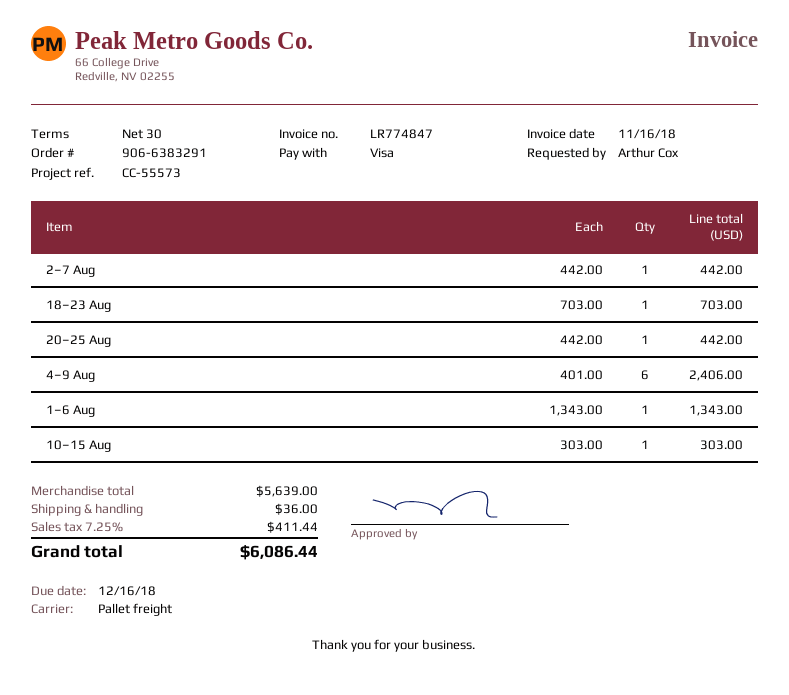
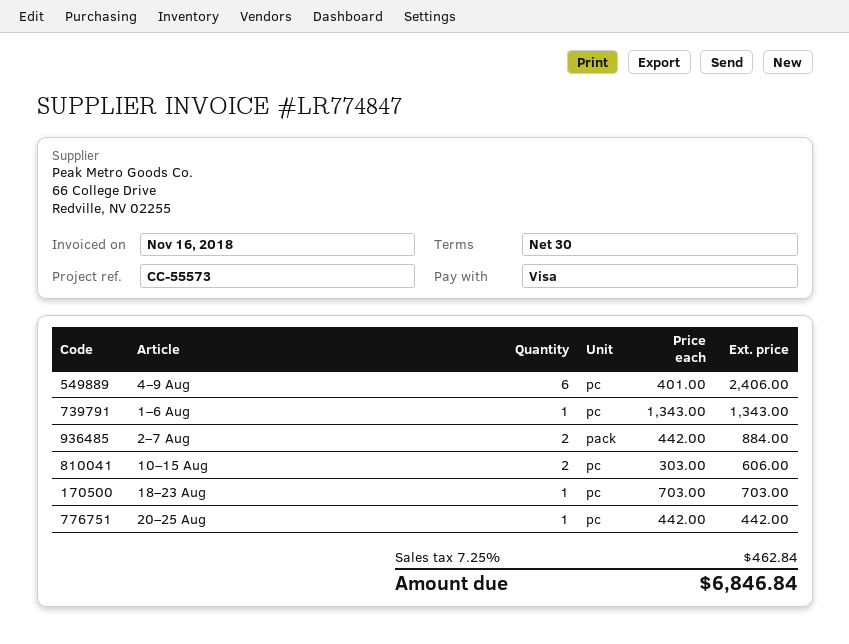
2–7 Aug: 1 x 442.00 = 442.00 -> 2 x 442.00 = 884.00
10–15 Aug: 1 x 303.00 = 303.00 -> 2 x 303.00 = 606.00
shipping: 36.00 -> none
tax: 7.25% = 411.44 -> 7.25% = 462.84
total: 6086.44 -> 6846.84

